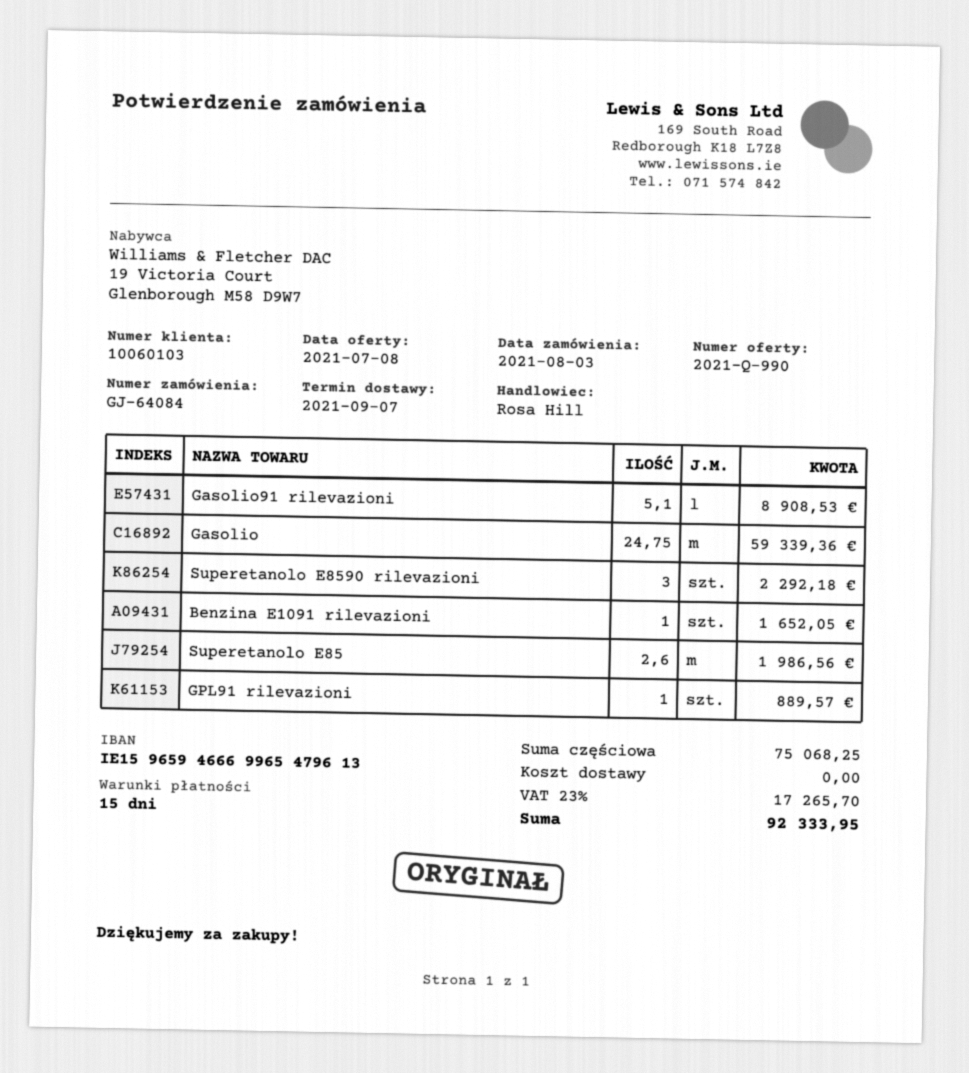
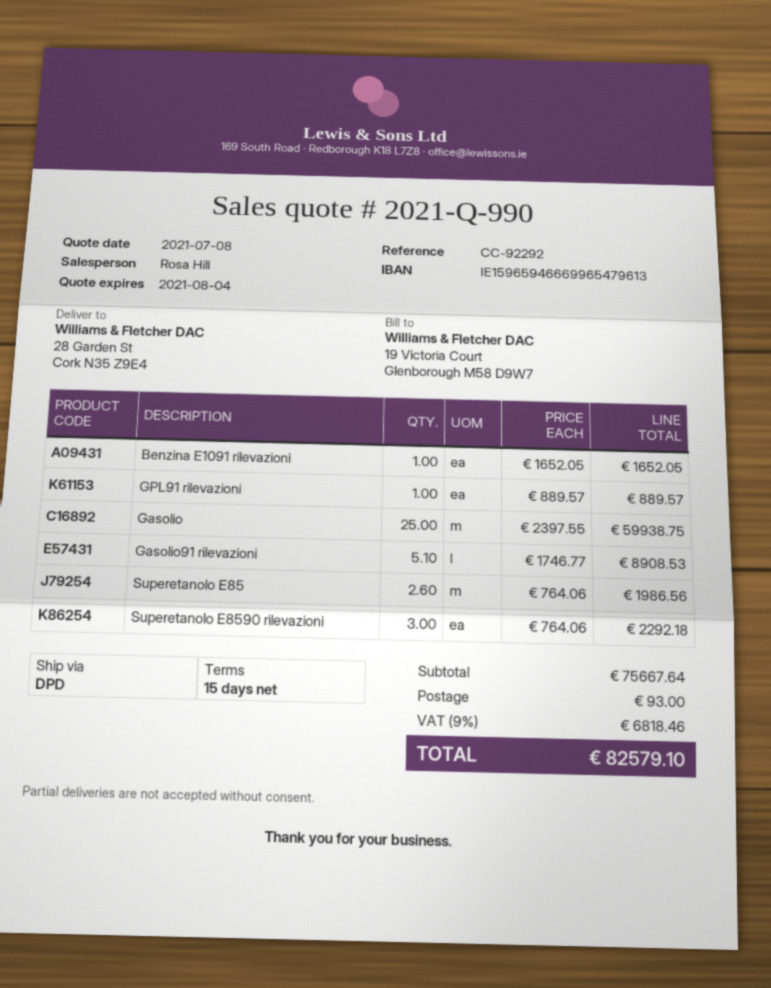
Gasolio: 24.75 for 59339.36 -> 25 for 59938.75
subtotal: 75068.25 -> 75667.64
shipping: 0.00 -> 93.00
tax: 23% = 17265.70 -> 9% = 6818.46
total: 92333.95 -> 82579.10

